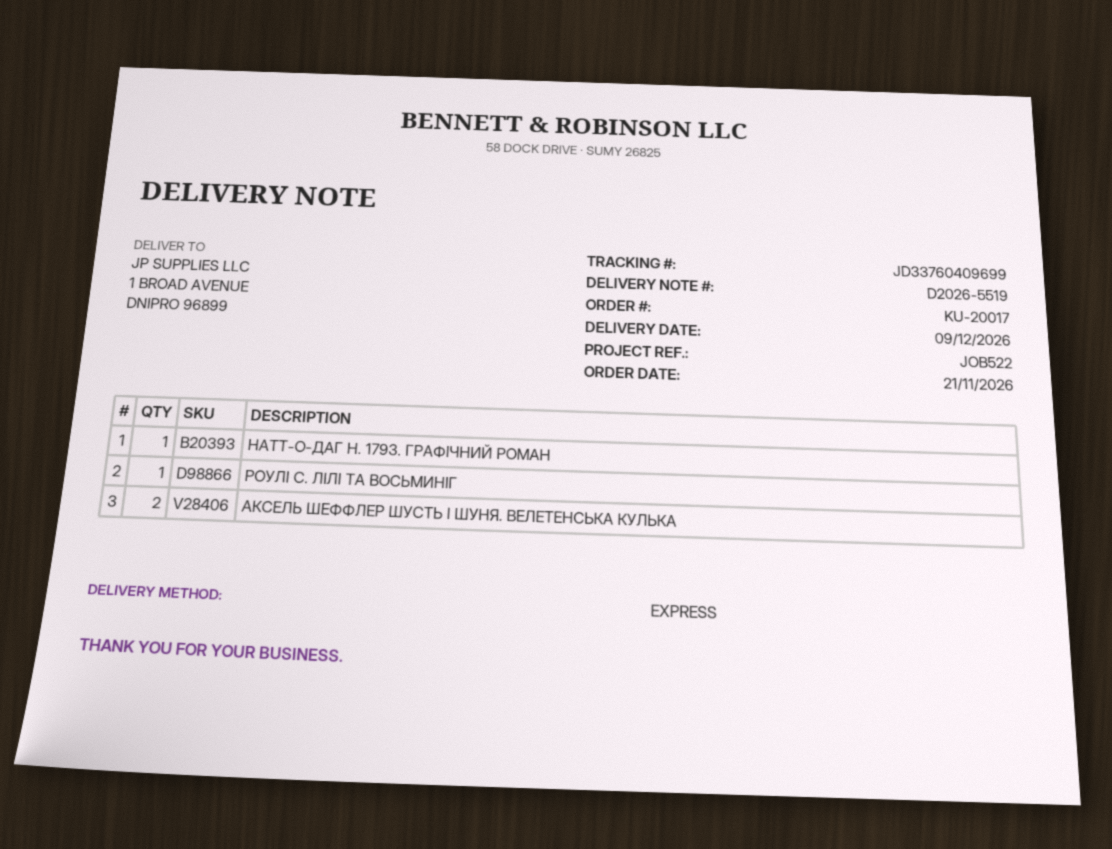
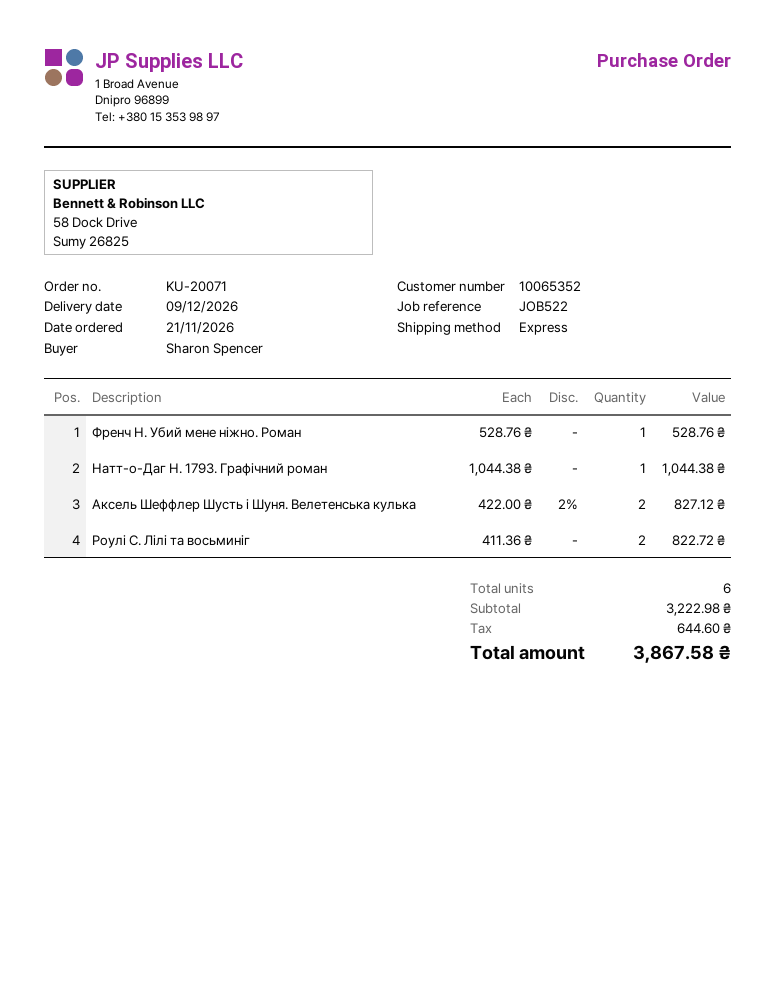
order number: KU-20017 -> KU-20071
РОУЛІ С. ЛІЛІ ТА ВОСЬМИНІГ: 1 -> 2
Френч Н. Убий мене ніжно. Роман: none -> 1

